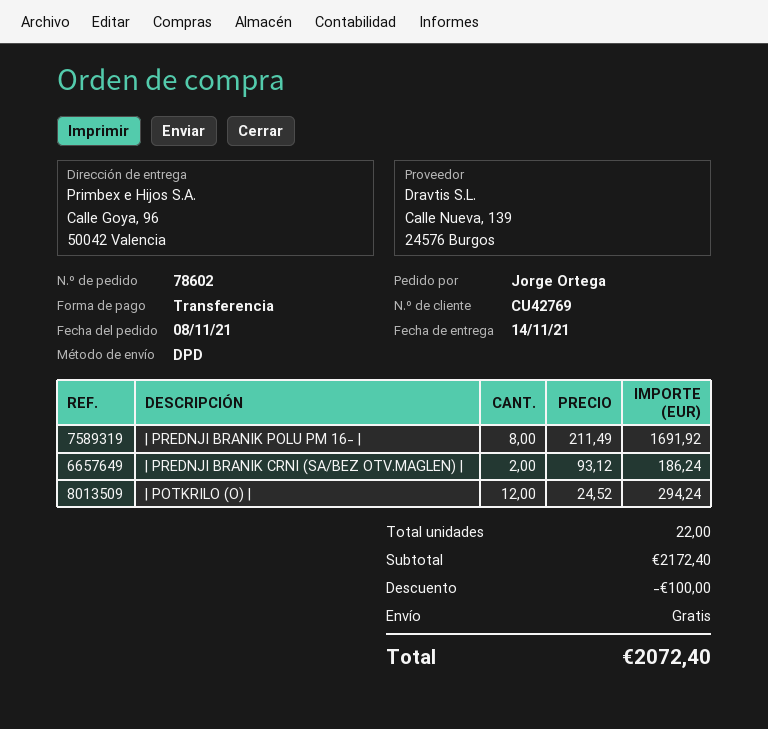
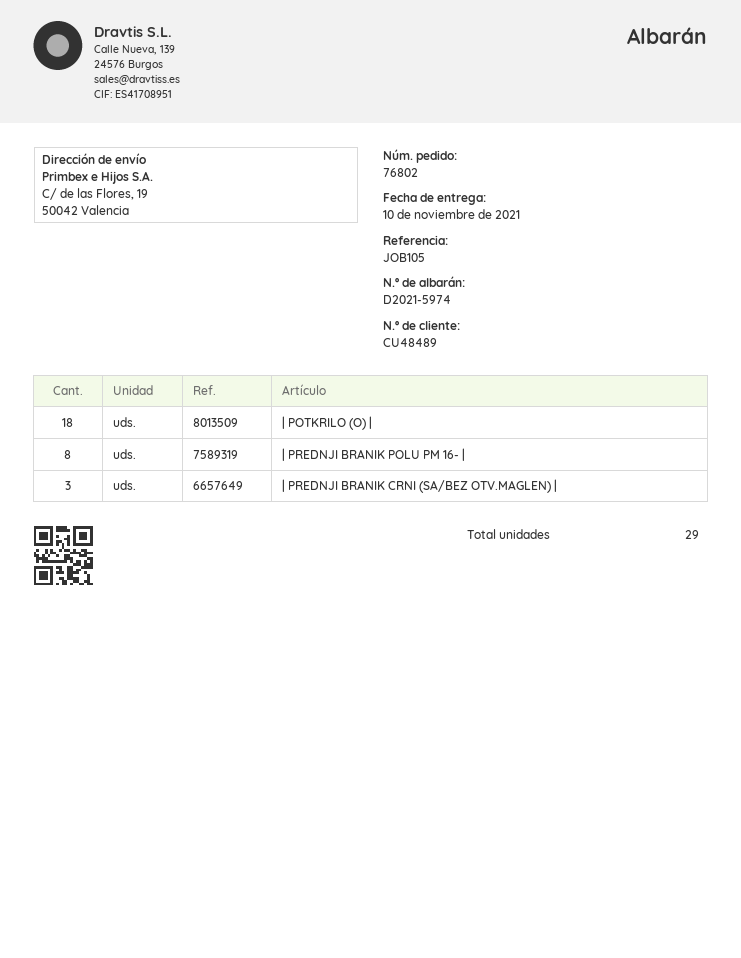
order number: 78602 -> 76802
delivery date: 2021-11-14 -> 2021-11-10
customer number: CU42769 -> CU48489
ship to: Calle Goya, 96, 50042 Valencia -> C/ de las Flores, 19, 50042 Valencia
| PREDNJI BRANIK CRNI (SA/BEZ OTV.MAGLEN) |: 2 -> 3
| POTKRILO (O) |: 12 -> 18
total quantity: 22 -> 29

